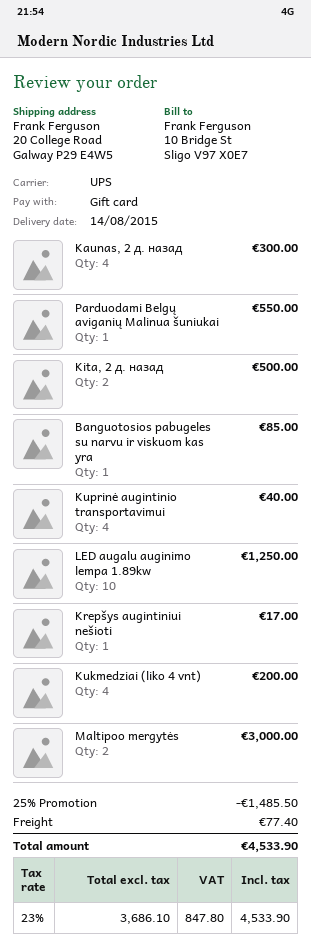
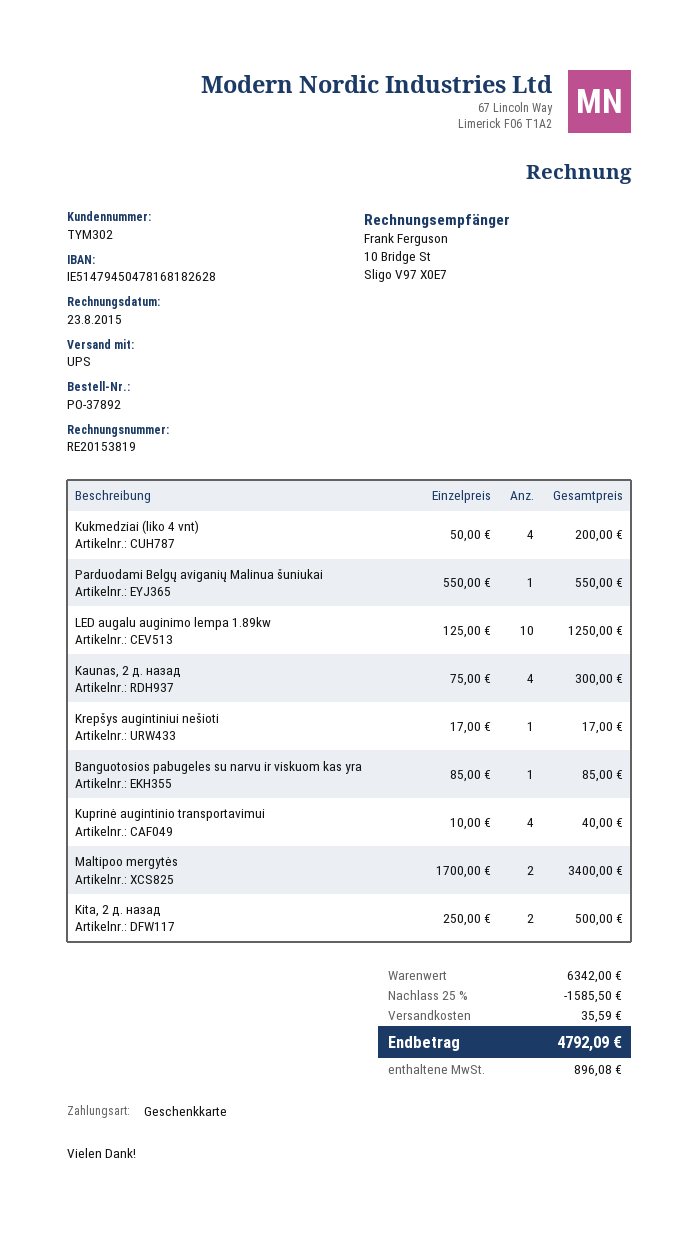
Maltipoo mergytės: 2 for 3000.00 -> 2 for 3400.00
discount: 25% = 1485.50 -> 25% = 1585.50
shipping: 77.40 -> 35.59
tax: 847.80 -> 896.08
total: 4533.90 -> 4792.09

